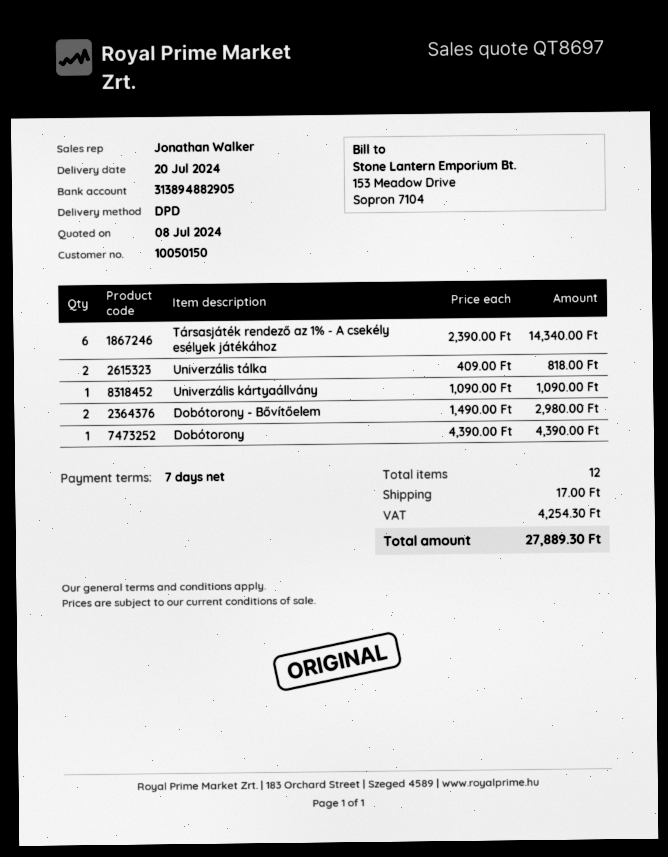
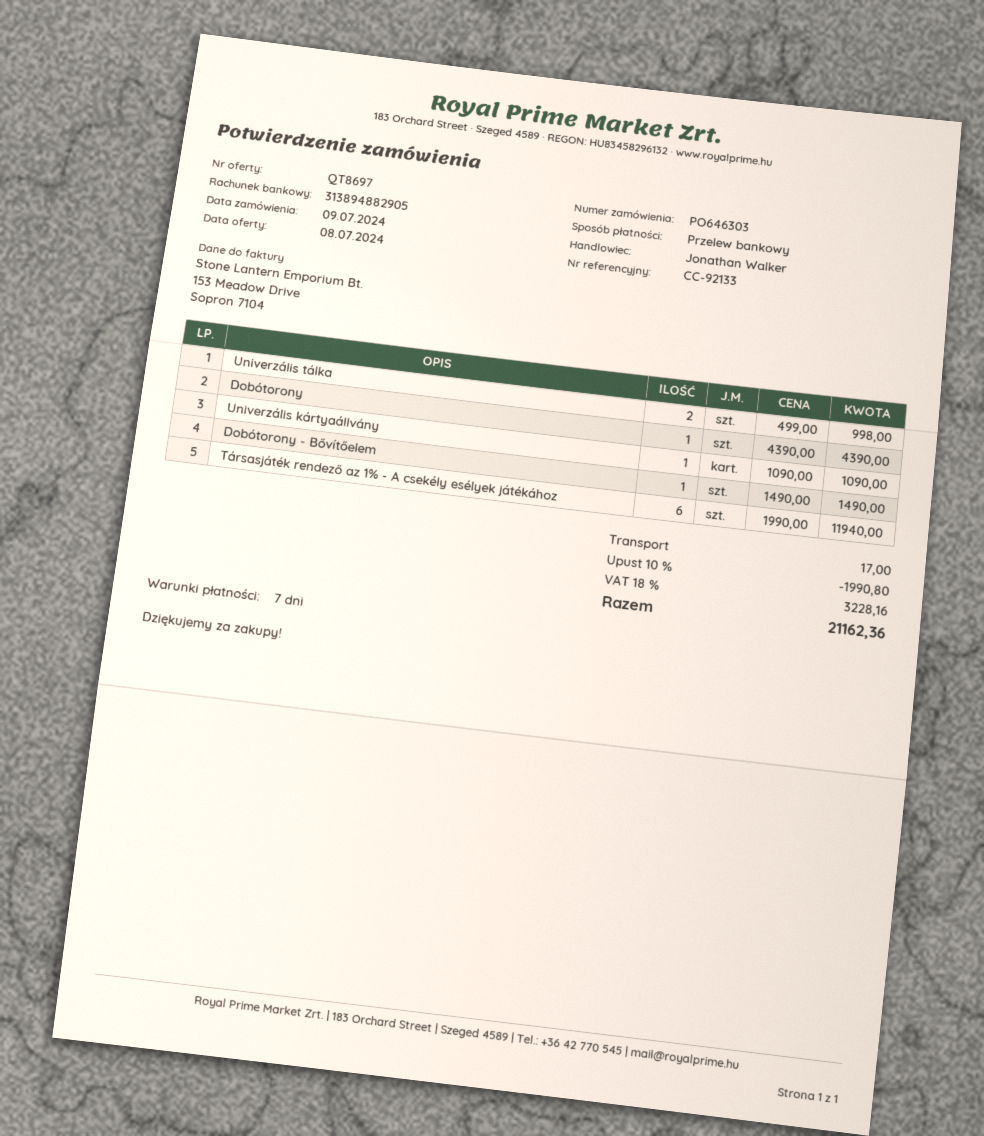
Társasjáték rendező az 1% - A csekély esélyek játékához: 6 x 2390.00 = 14340.00 -> 6 x 1990.00 = 11940.00
Univerzális tálka: 2 x 409.00 = 818.00 -> 2 x 499.00 = 998.00
Dobótorony - Bővítőelem: 2 x 1490.00 = 2980.00 -> 1 x 1490.00 = 1490.00
discount: none -> 10% = 1990.80
tax: 4254.30 -> 3228.16
total: 27889.30 -> 21162.36

